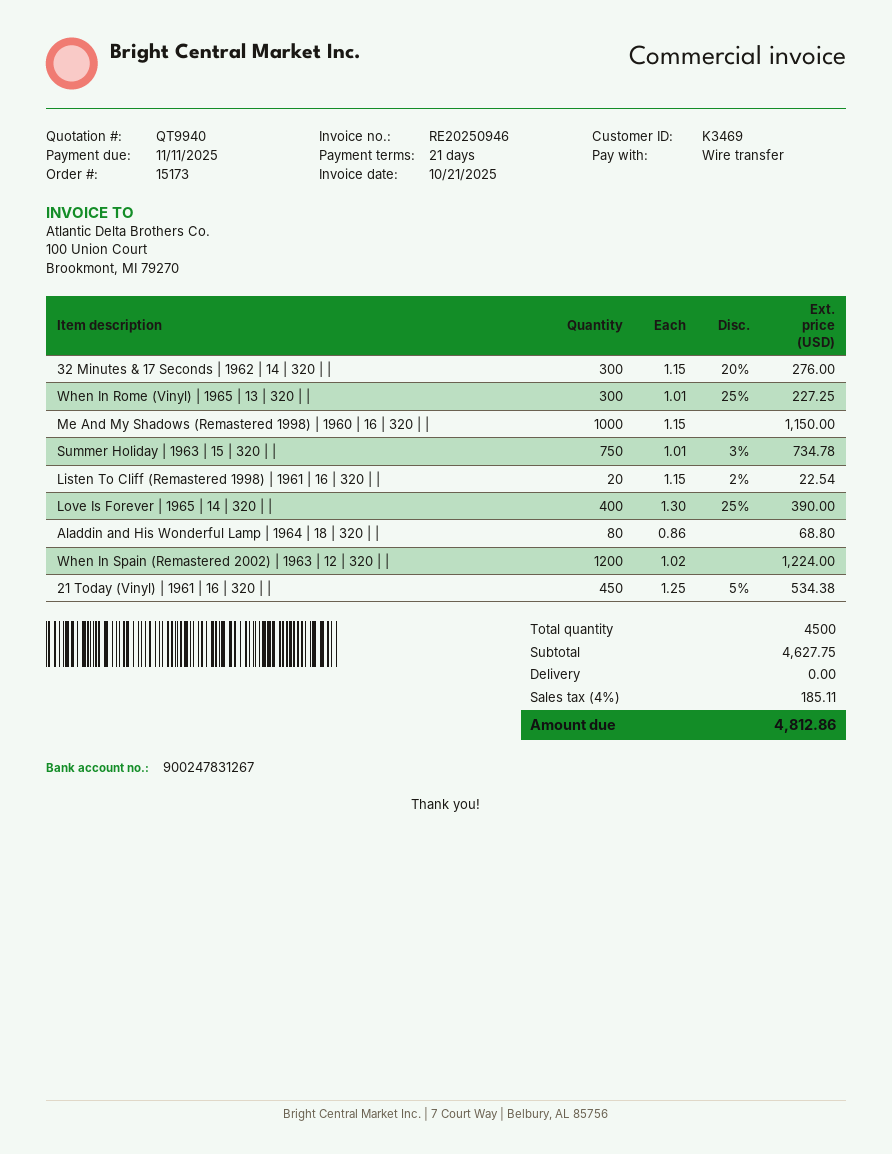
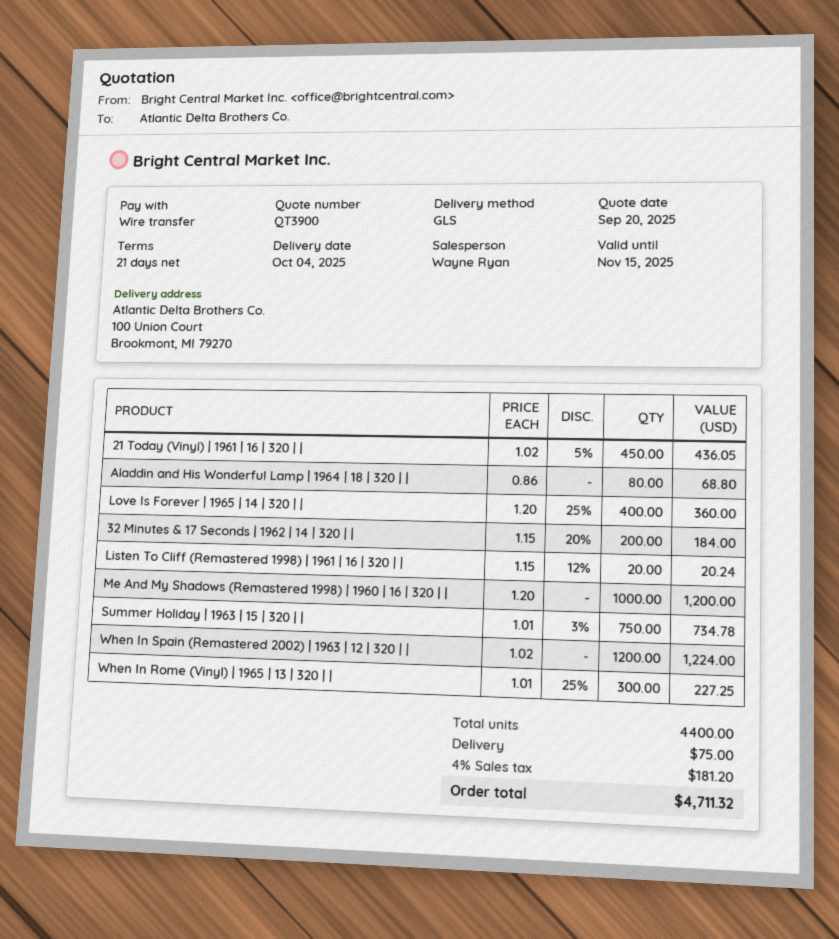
quote number: QT9940 -> QT3900
32 Minutes & 17 Seconds | 1962 | 14 | 320 | |: 300 x 1.15 - 20% = 276.00 -> 200 x 1.15 - 20% = 184.00
Me And My Shadows (Remastered 1998) | 1960 | 16 | 320 | |: 1000 x 1.15 = 1150.00 -> 1000 x 1.20 = 1200.00
Listen To Cliff (Remastered 1998) | 1961 | 16 | 320 | |: 20 x 1.15 - 2% = 22.54 -> 20 x 1.15 - 12% = 20.24
Love Is Forever | 1965 | 14 | 320 | |: 400 x 1.30 - 25% = 390.00 -> 400 x 1.20 - 25% = 360.00
21 Today (Vinyl) | 1961 | 16 | 320 | |: 450 x 1.25 - 5% = 534.38 -> 450 x 1.02 - 5% = 436.05
total quantity: 4500 -> 4400
shipping: 0.00 -> 75.00
tax: 4% = 185.11 -> 4% = 181.20
total: 4812.86 -> 4711.32

